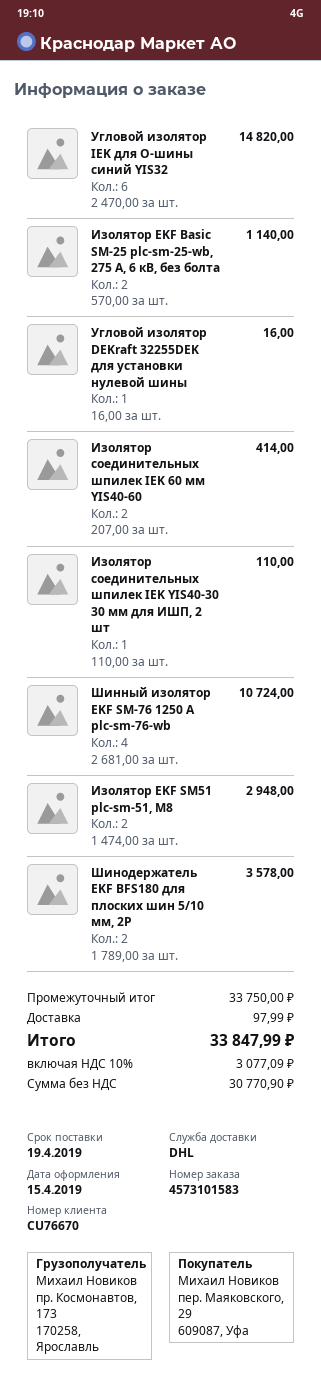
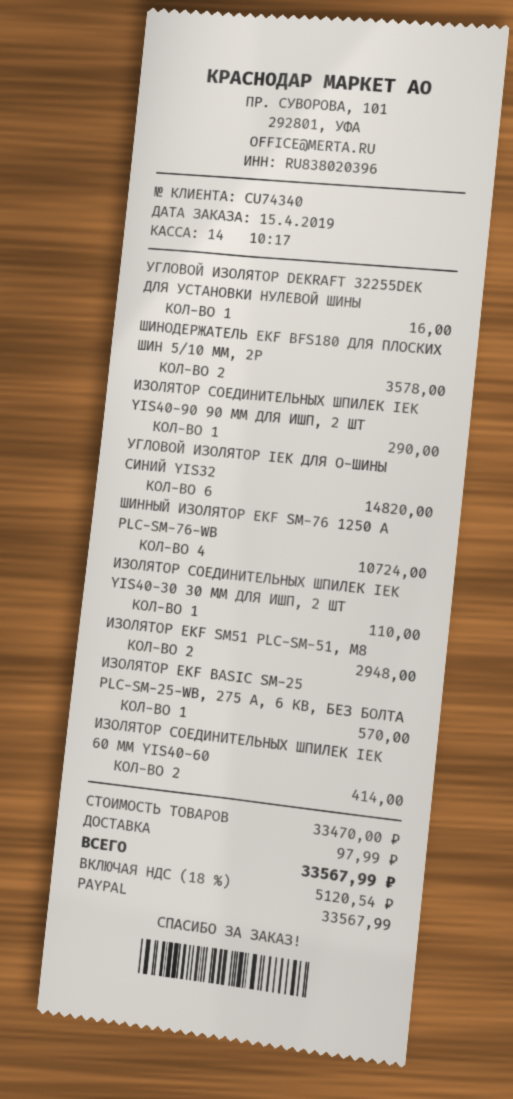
customer number: CU76670 -> CU74340
Изолятор EKF Basic SM-25 plc-sm-25-wb, 275 А, 6 кВ, без болта: 2 for 1140.00 -> 1 for 570.00
ИЗОЛЯТОР СОЕДИНИТЕЛЬНЫХ ШПИЛЕК IEK YIS40-90 90 ММ ДЛЯ ИШП, 2 ШТ: none -> 1 for 290.00
subtotal: 33750.00 -> 33470.00
tax: 10% = 3077.09 -> 18% = 5120.54
total: 33847.99 -> 33567.99

